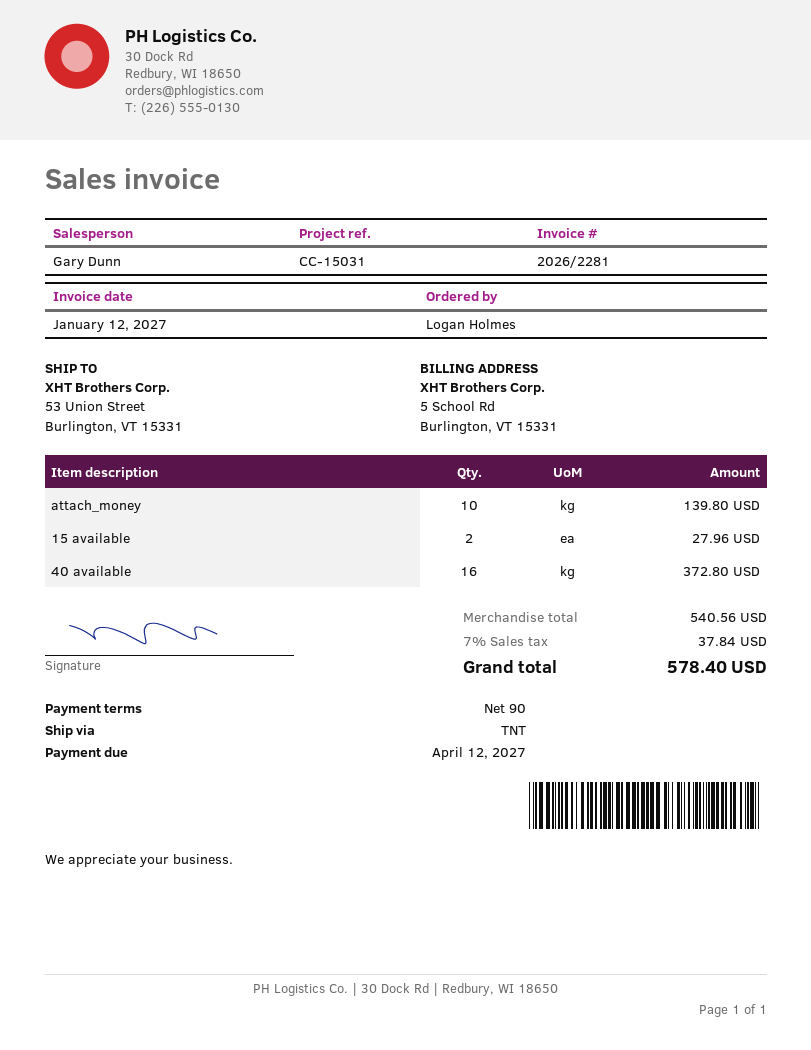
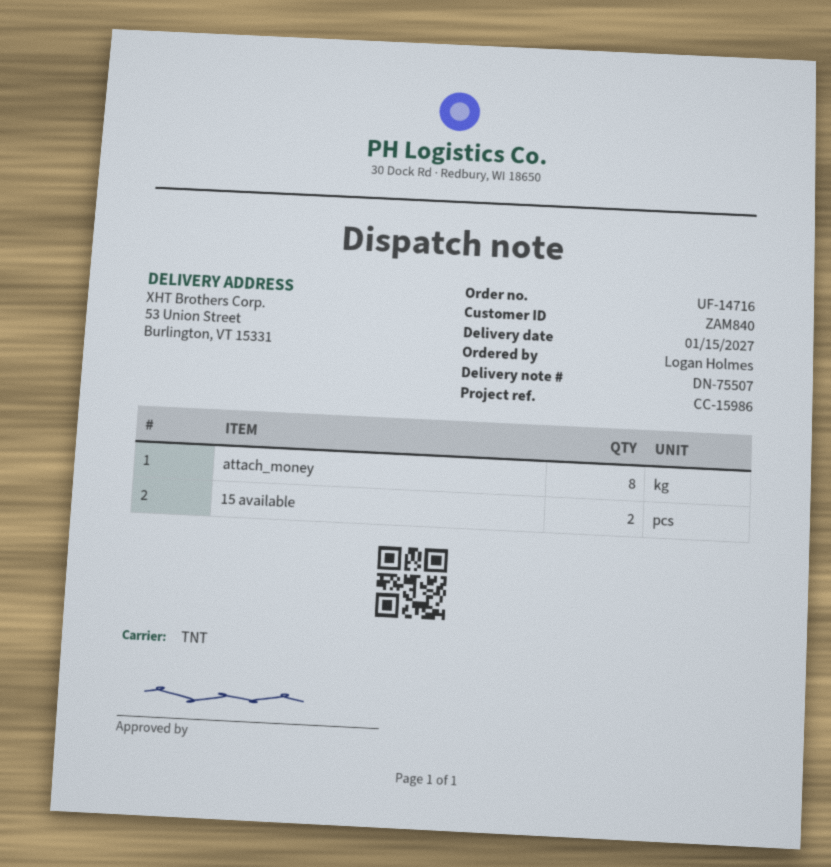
reference: CC-15031 -> CC-15986
attach_money: 10 -> 8
40 available: 16 -> none

